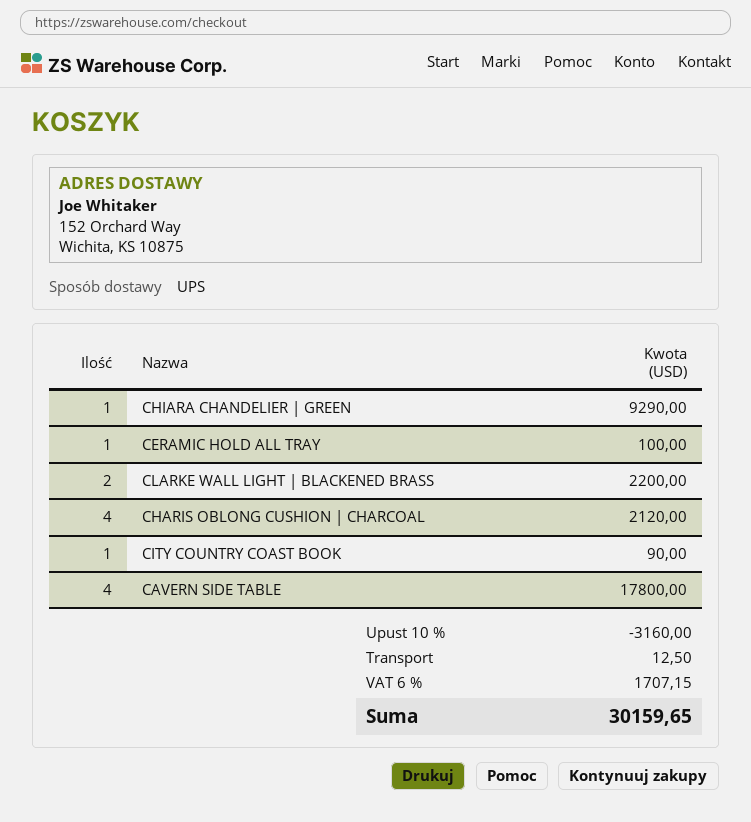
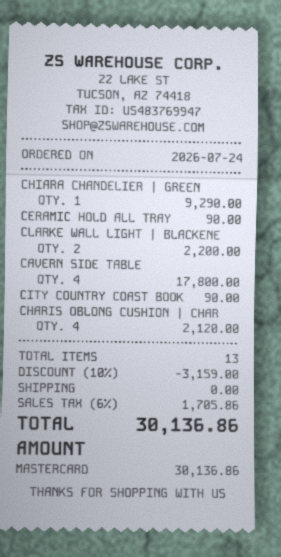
CERAMIC HOLD ALL TRAY: 1 for 100.00 -> 1 for 90.00
discount: 10% = 3160.00 -> 10% = 3159.00
shipping: 12.50 -> 0.00
tax: 6% = 1707.15 -> 6% = 1705.86
total: 30159.65 -> 30136.86

